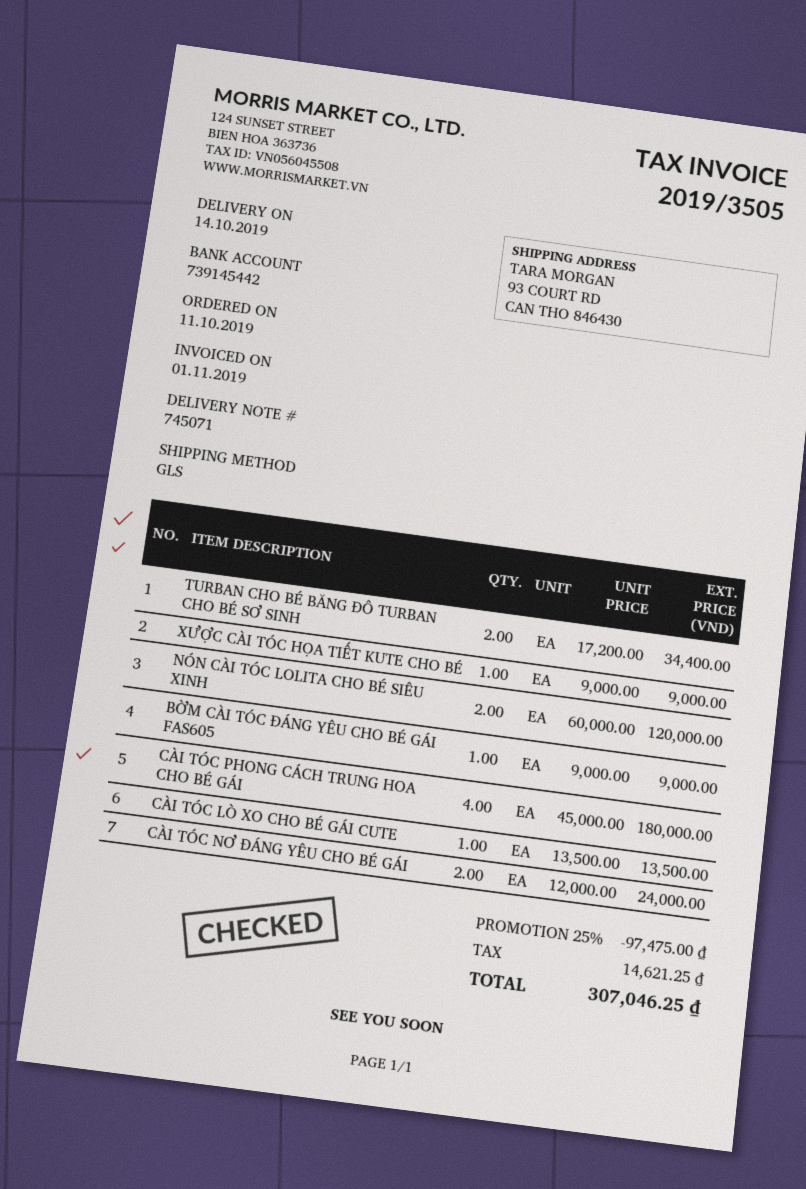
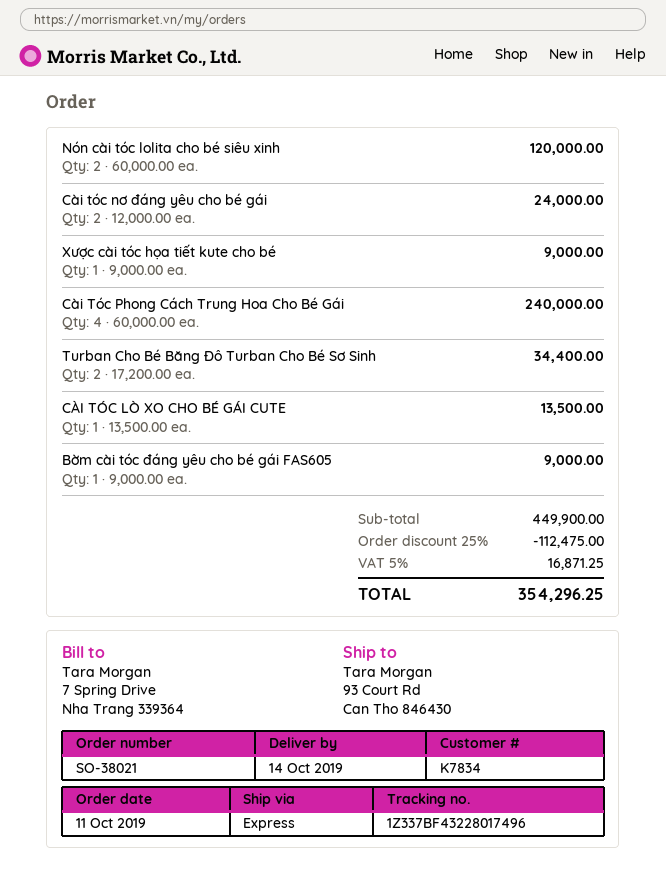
shipping method: GLS -> express
CÀI TÓC PHONG CÁCH TRUNG HOA CHO BÉ GÁI: 4 x 45000.00 = 180000.00 -> 4 x 60000.00 = 240000.00
discount: 25% = 97475.00 -> 25% = 112475.00
tax: 14621.25 -> 16871.25
total: 307046.25 -> 354296.25

